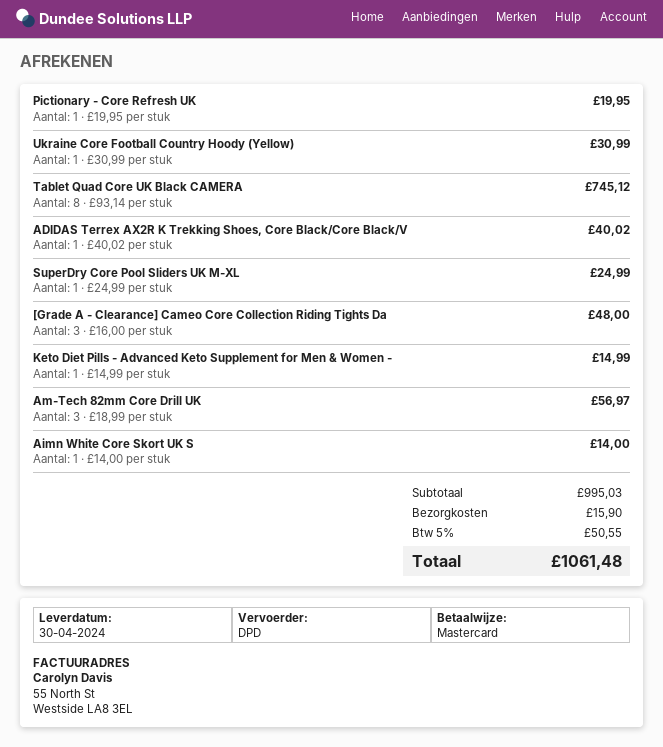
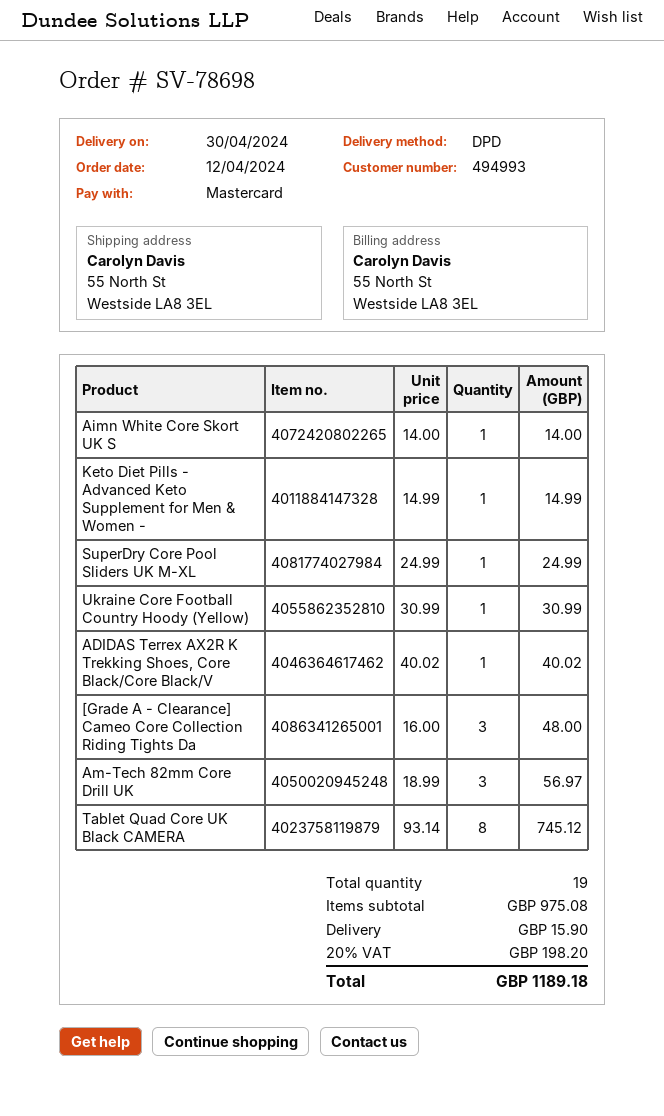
Pictionary - Core Refresh UK: 1 x 19.95 = 19.95 -> none
subtotal: 995.03 -> 975.08
tax: 5% = 50.55 -> 20% = 198.20
total: 1061.48 -> 1189.18

